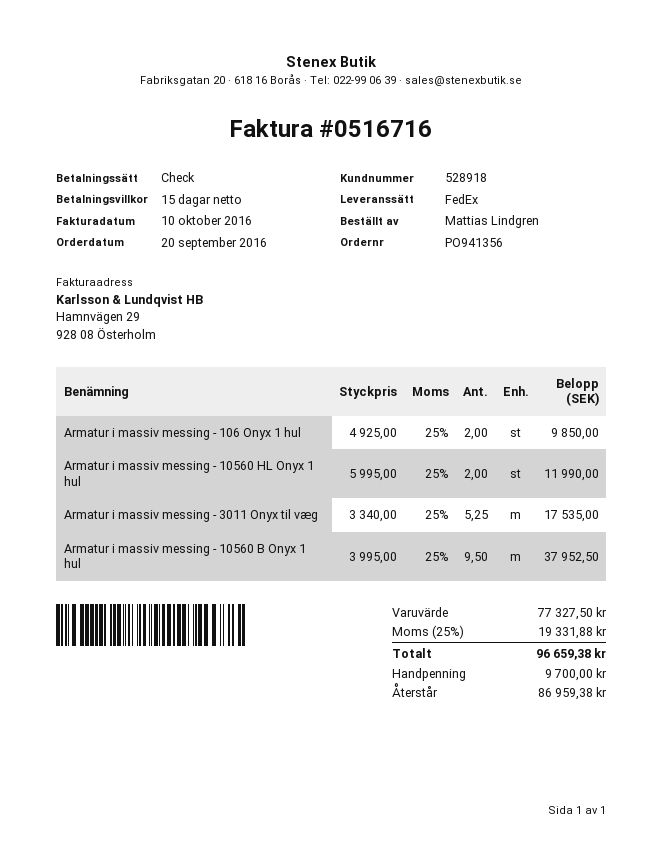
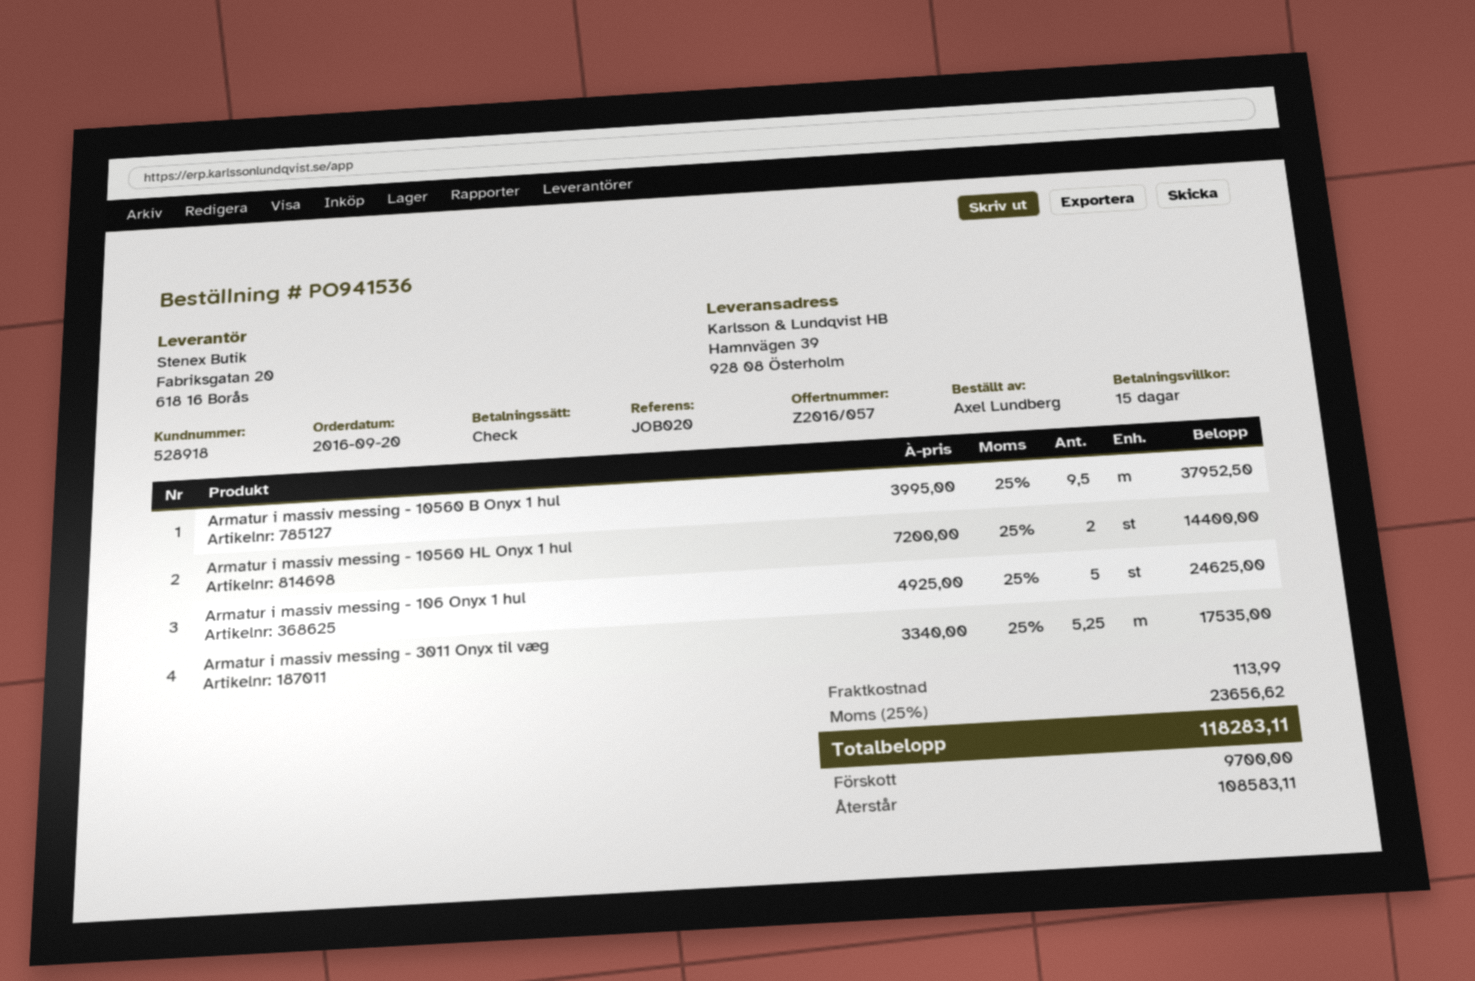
order number: PO941356 -> PO941536
ordered by: Mattias Lindgren -> Axel Lundberg
Armatur i massiv messing - 106 Onyx 1 hul: 2 x 4925.00 = 9850.00 -> 5 x 4925.00 = 24625.00
Armatur i massiv messing - 10560 HL Onyx 1 hul: 2 x 5995.00 = 11990.00 -> 2 x 7200.00 = 14400.00
shipping: none -> 113.99
tax: 25% = 19331.88 -> 25% = 23656.62
total: 96659.38 -> 118283.11
balance: 86959.38 -> 108583.11

